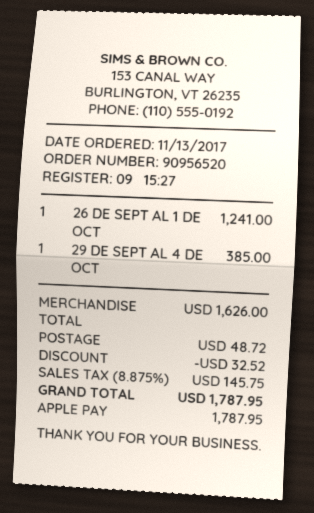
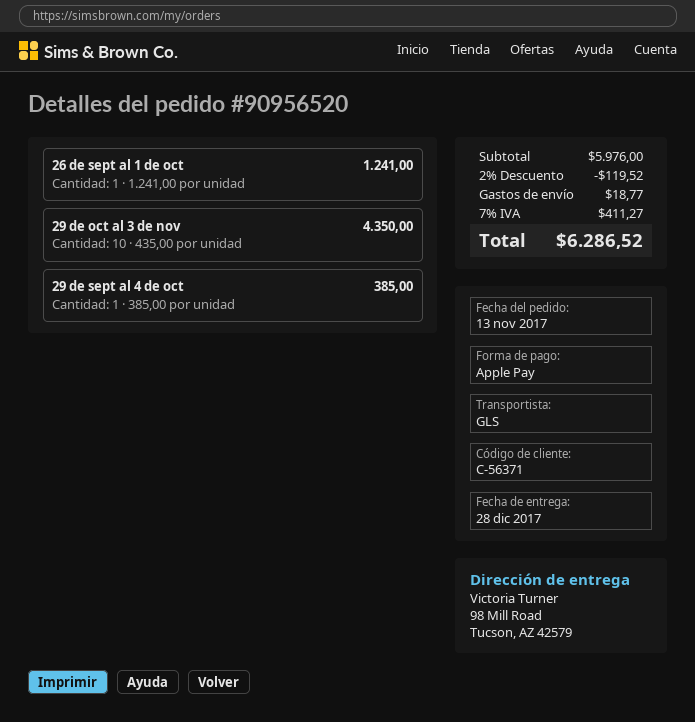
29 de oct al 3 de nov: none -> 10 x 435.00 = 4350.00
subtotal: 1626.00 -> 5976.00
discount: 32.52 -> 119.52
shipping: 48.72 -> 18.77
tax: 8.875% = 145.75 -> 7% = 411.27
total: 1787.95 -> 6286.52

